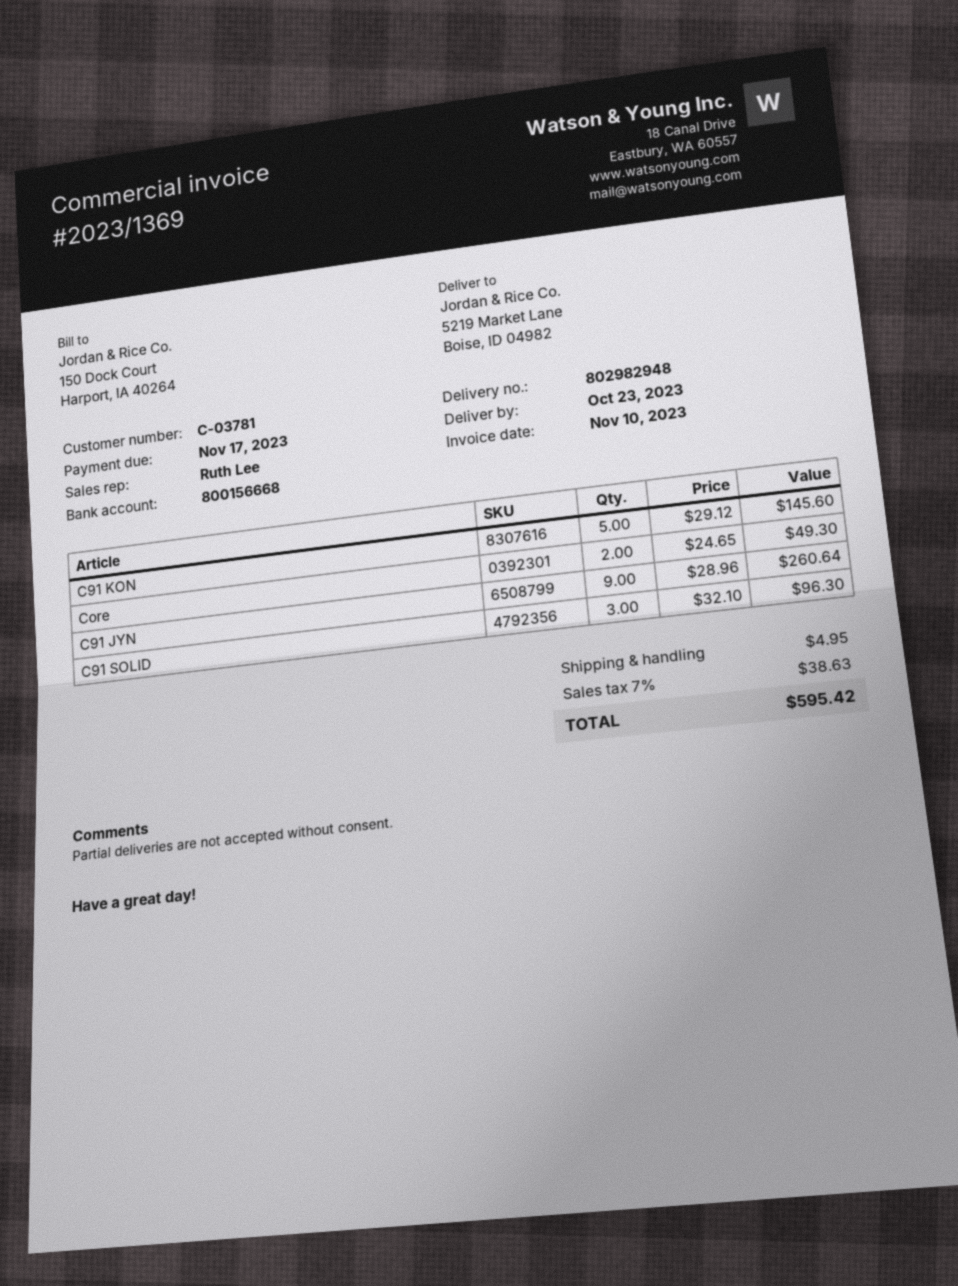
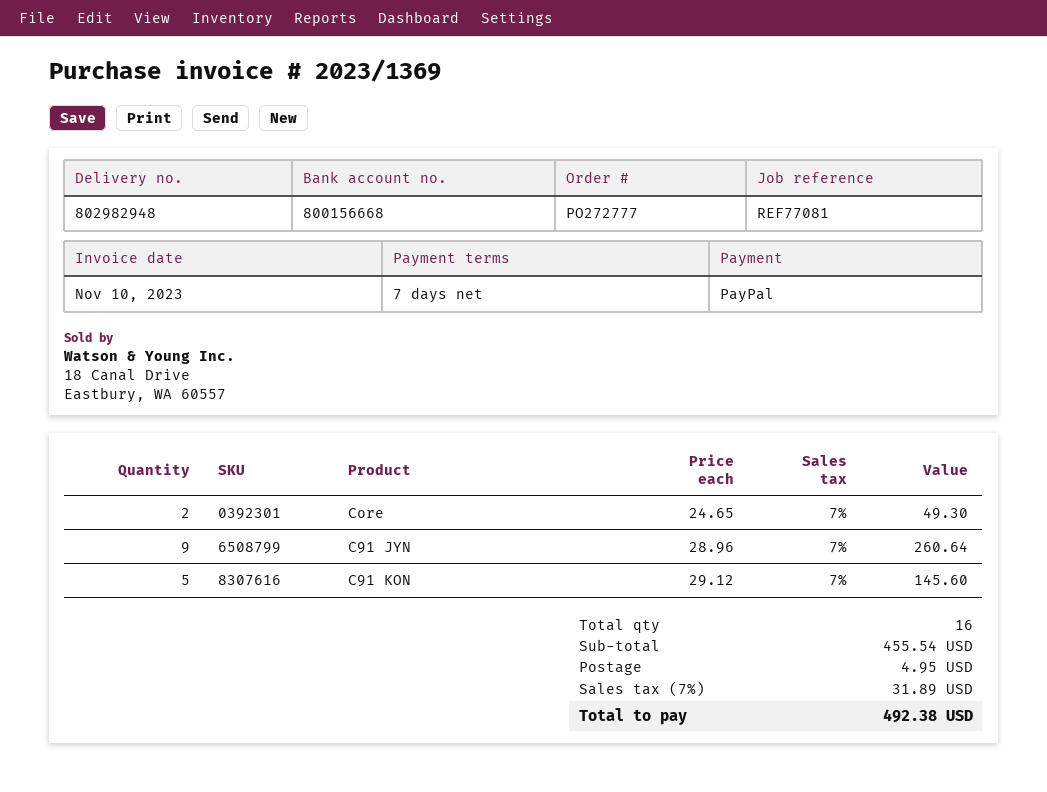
C91 SOLID: 3 x 32.10 = 96.30 -> none
tax: 7% = 38.63 -> 7% = 31.89
total: 595.42 -> 492.38

